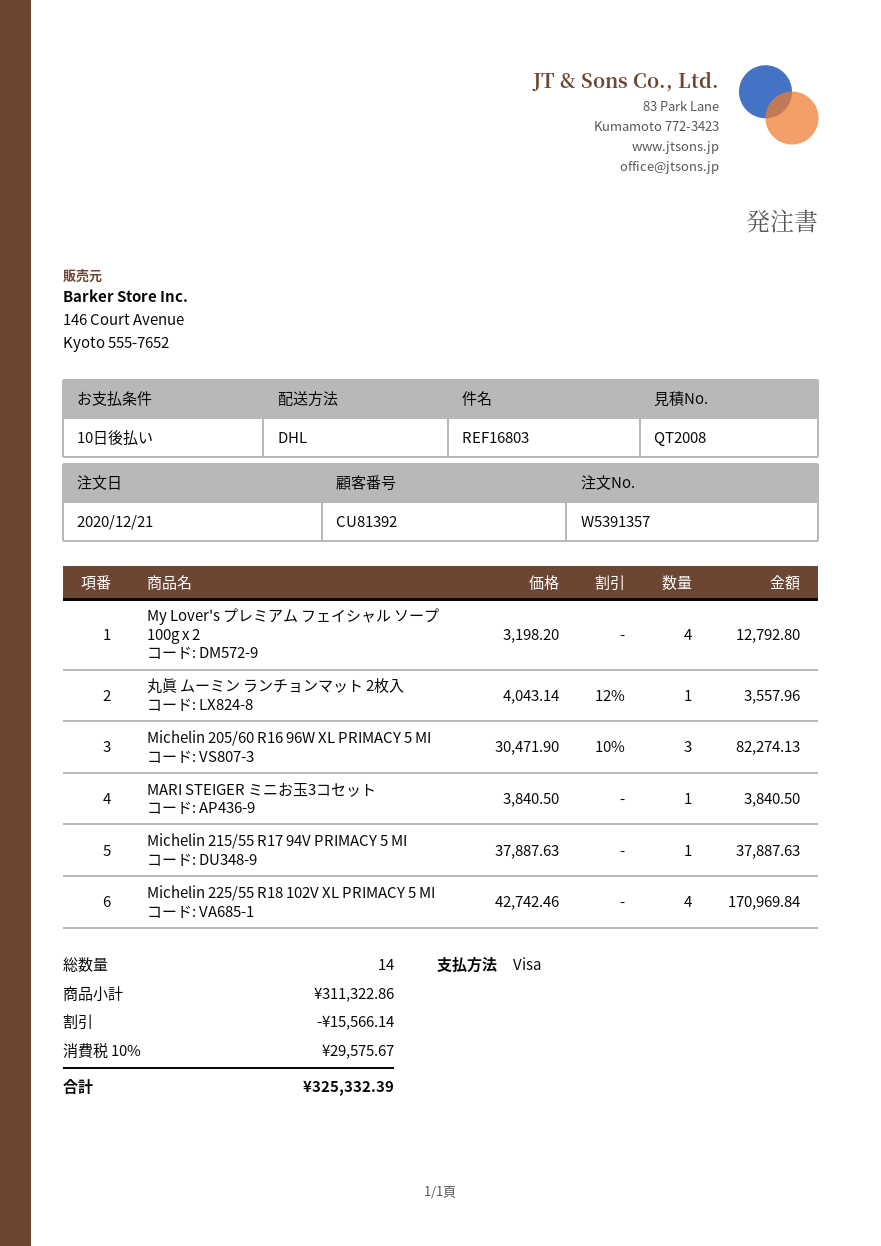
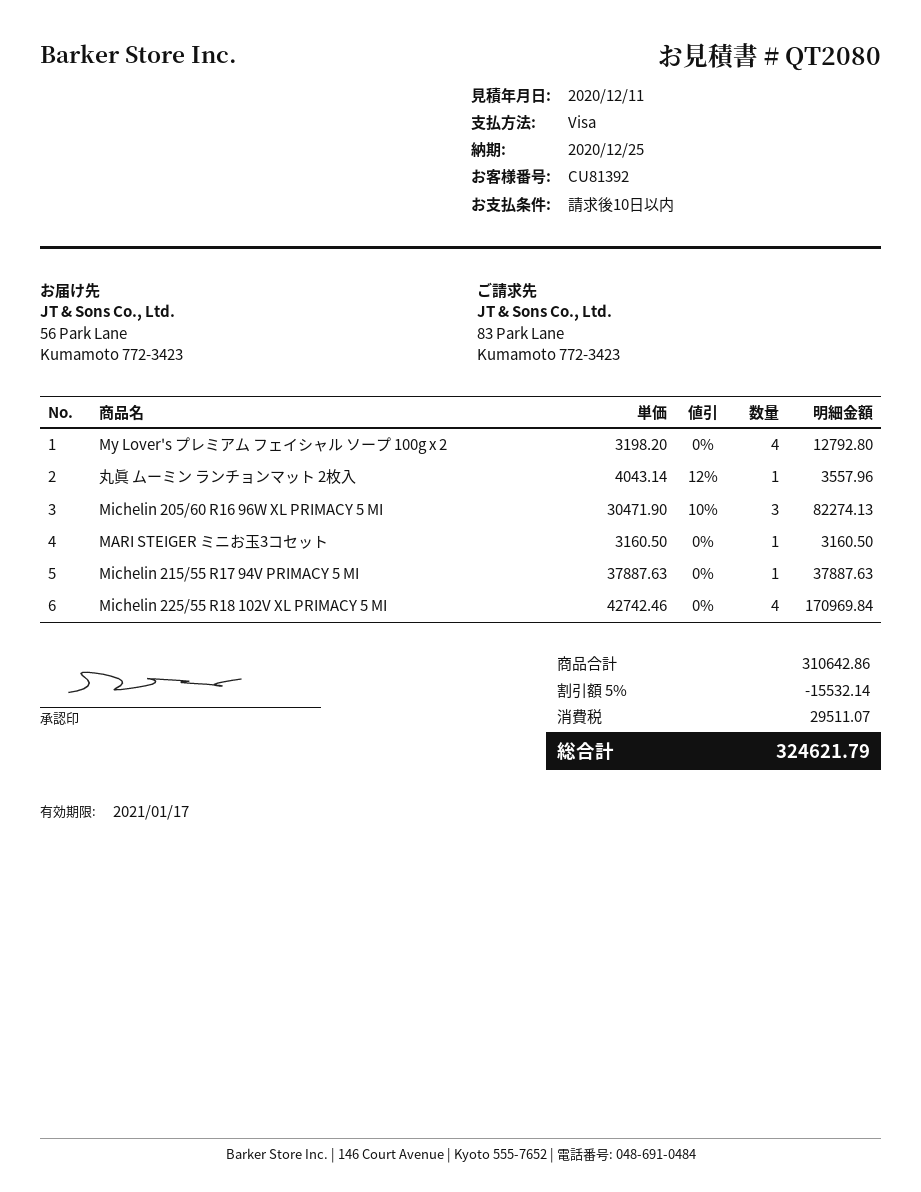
quote number: QT2008 -> QT2080
MARI STEIGER ミニお玉3コセット: 1 x 3840.50 = 3840.50 -> 1 x 3160.50 = 3160.50
subtotal: 311322.86 -> 310642.86
discount: 15566.14 -> 15532.14
tax: 29575.67 -> 29511.07
total: 325332.39 -> 324621.79

